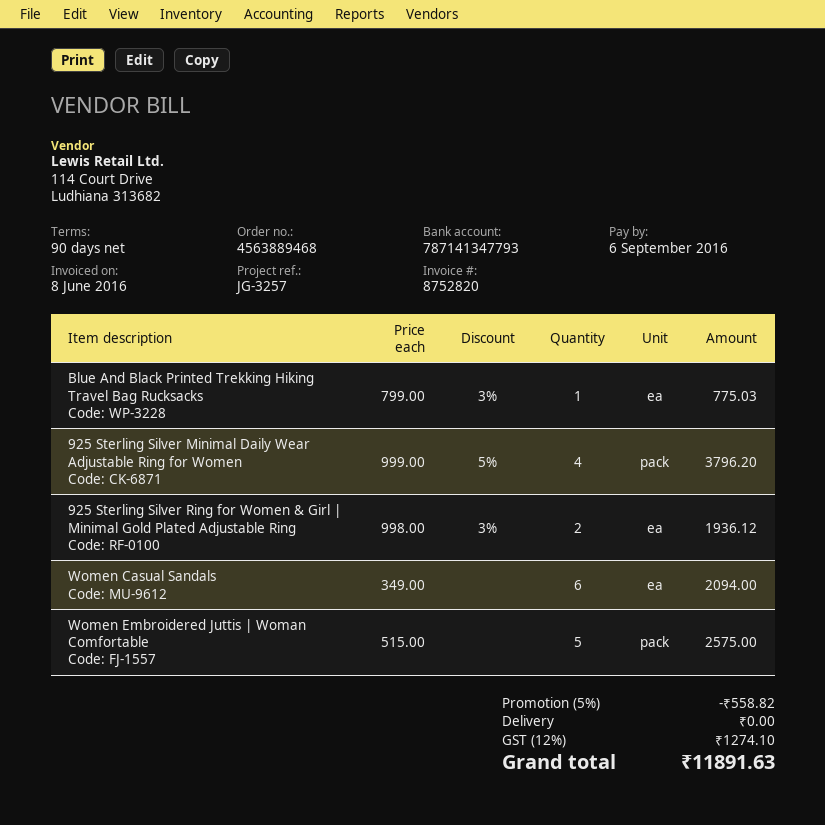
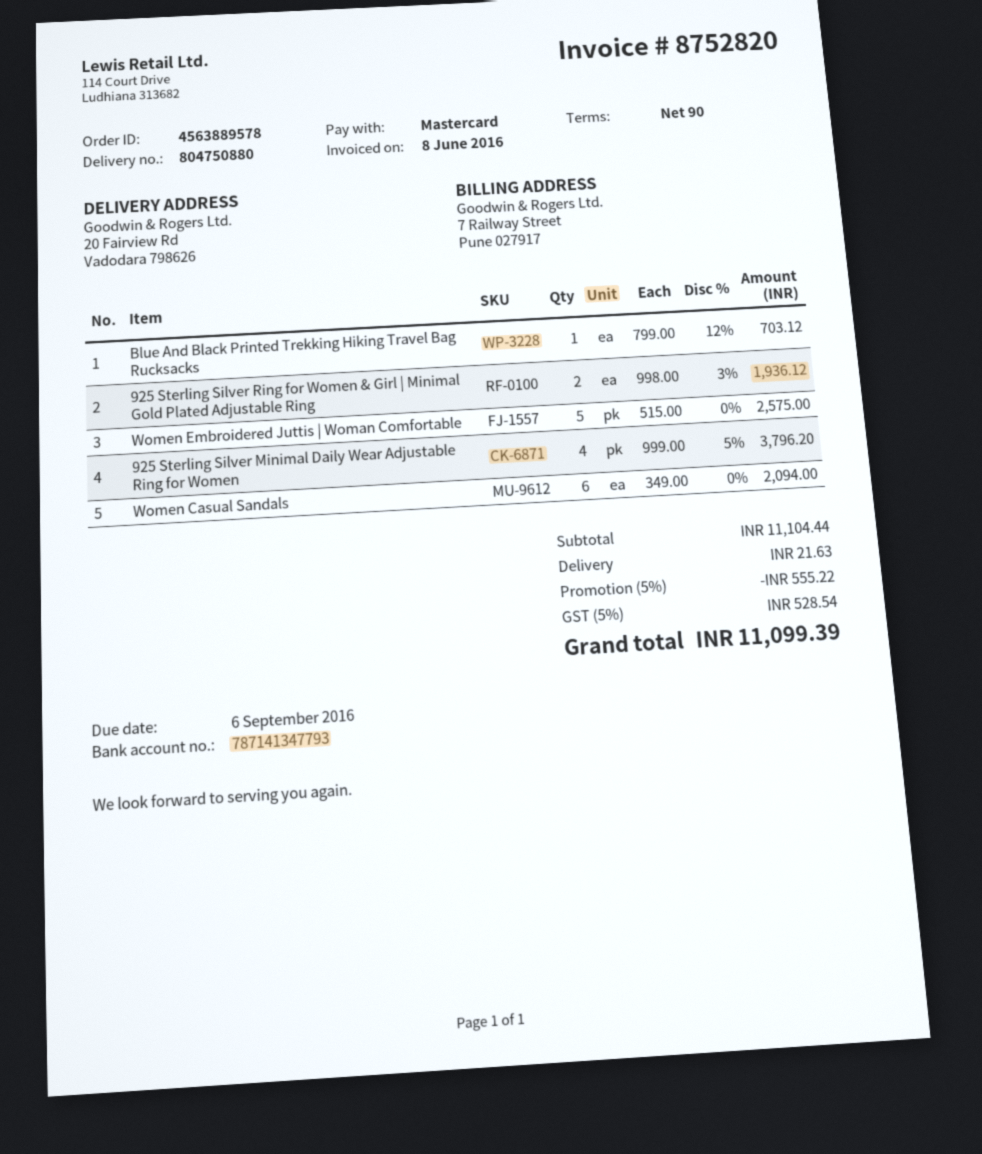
order number: 4563889468 -> 4563889578
Blue And Black Printed Trekking Hiking Travel Bag Rucksacks: 1 x 799.00 - 3% = 775.03 -> 1 x 799.00 - 12% = 703.12
discount: 5% = 558.82 -> 5% = 555.22
shipping: 0.00 -> 21.63
tax: 12% = 1274.10 -> 5% = 528.54
total: 11891.63 -> 11099.39

